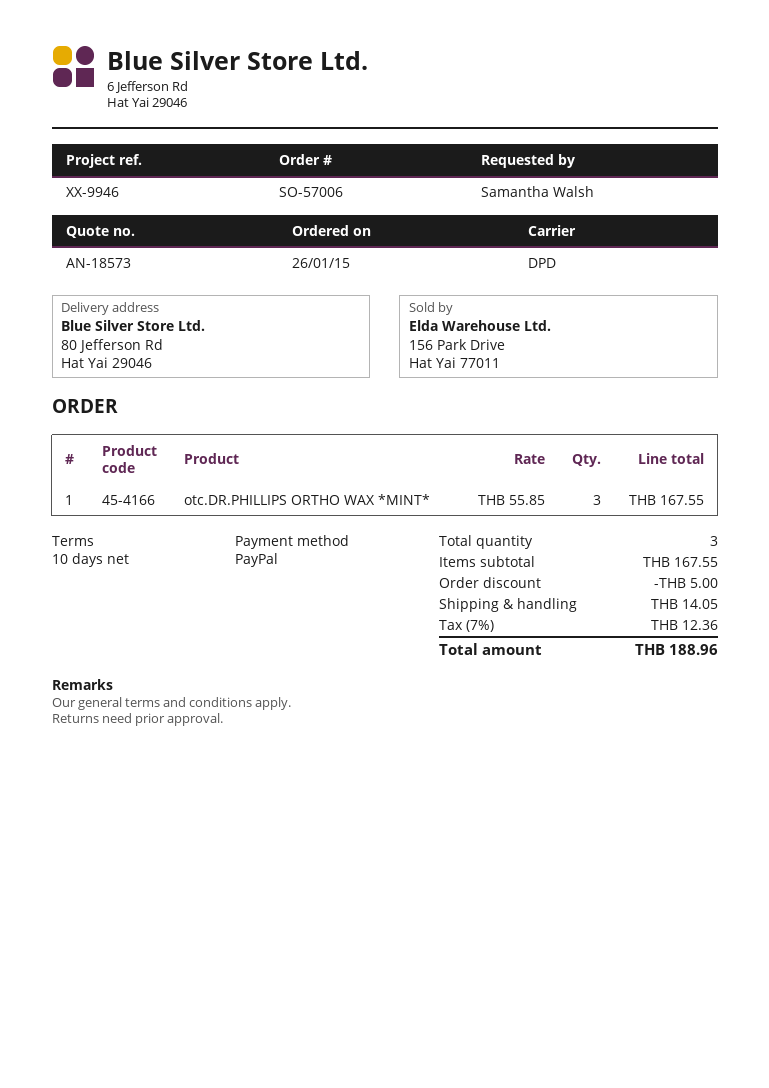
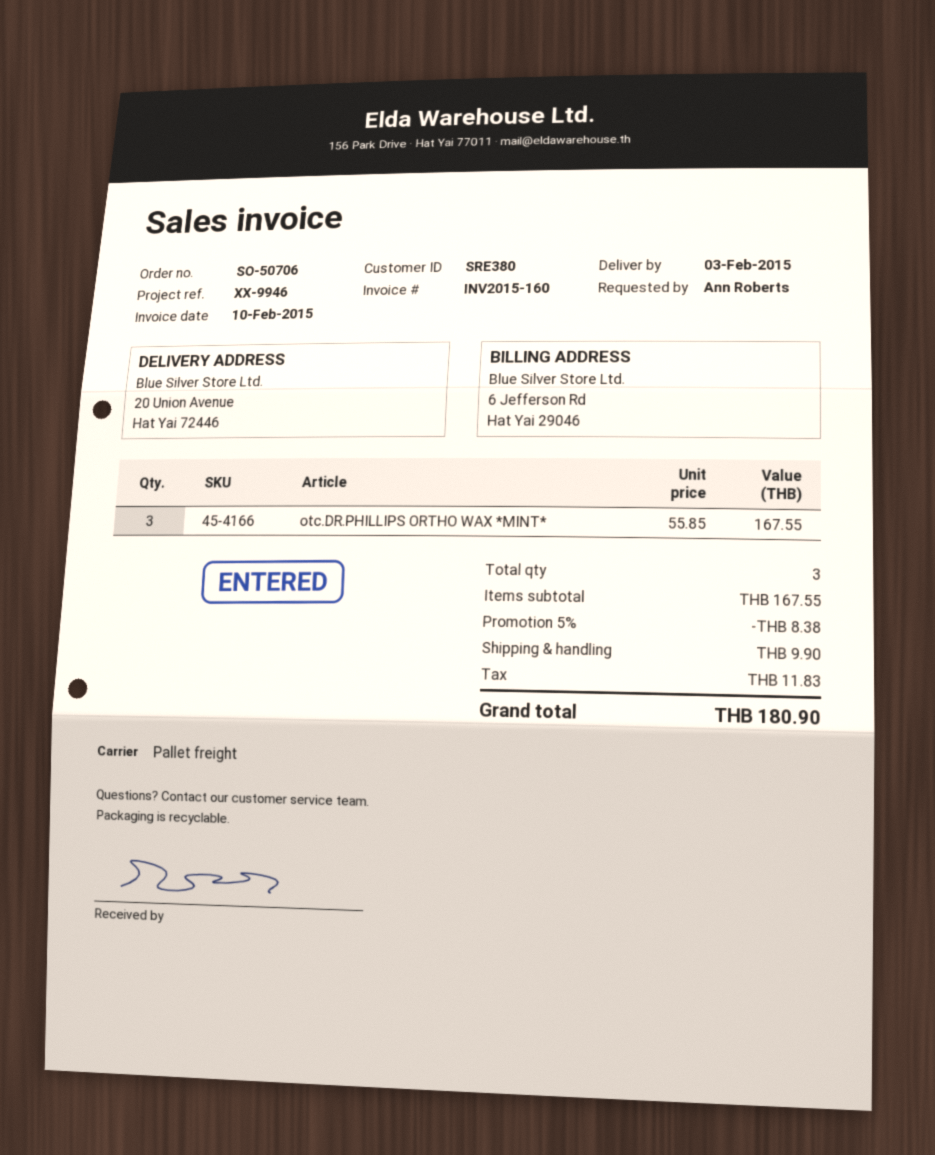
order number: SO-57006 -> SO-50706
ordered by: Samantha Walsh -> Ann Roberts
shipping method: DPD -> pallet freight
ship to: 80 Jefferson Rd, Hat Yai 29046 -> 20 Union Avenue, Hat Yai 72446
discount: 5.00 -> 8.38
shipping: 14.05 -> 9.90
tax: 12.36 -> 11.83
total: 188.96 -> 180.90

